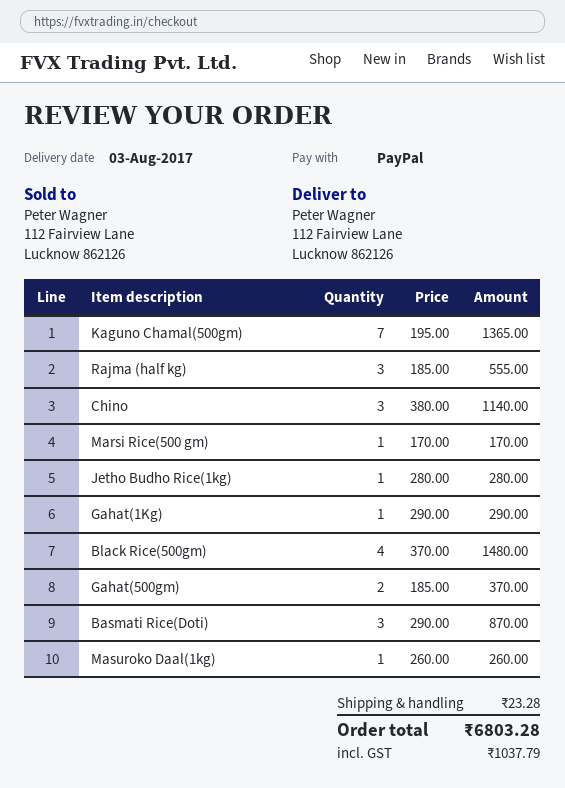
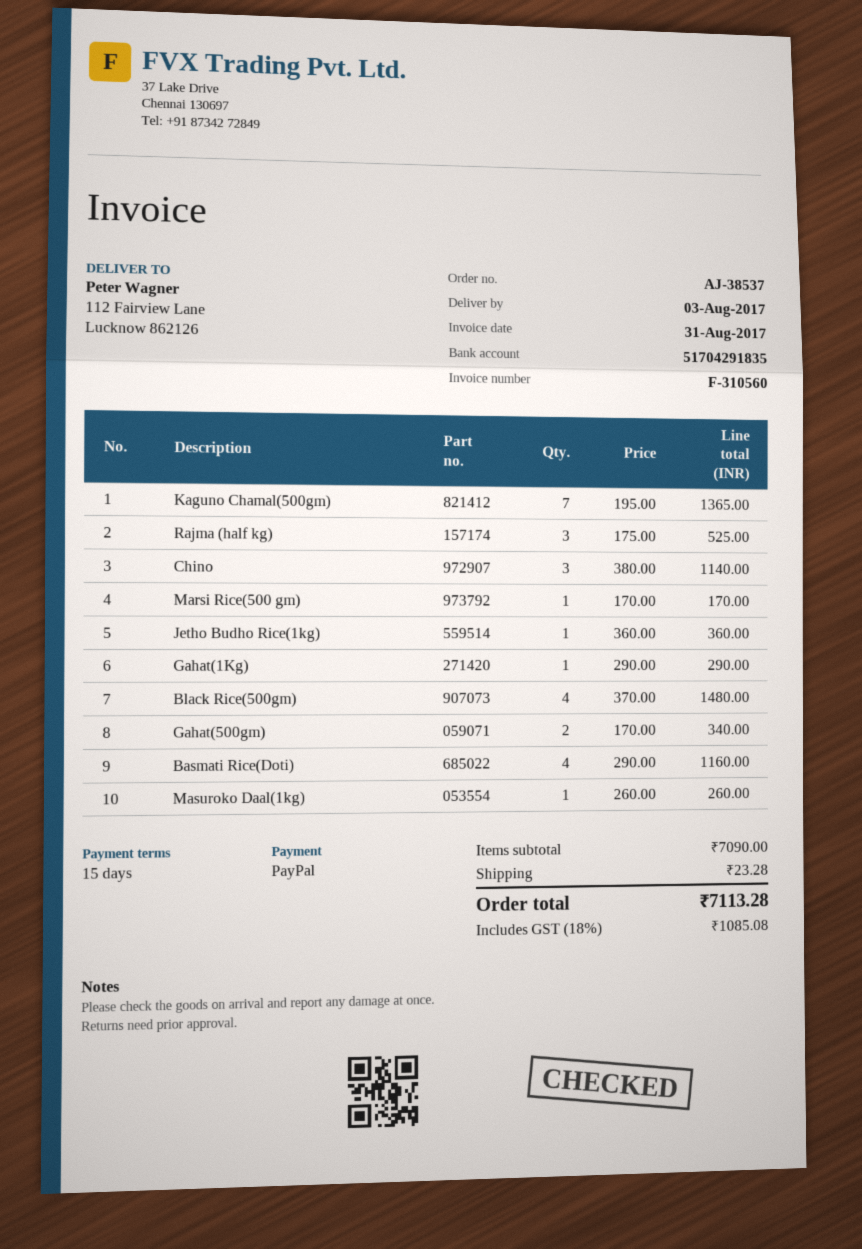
Rajma (half kg): 3 x 185.00 = 555.00 -> 3 x 175.00 = 525.00
Jetho Budho Rice(1kg): 1 x 280.00 = 280.00 -> 1 x 360.00 = 360.00
Gahat(500gm): 2 x 185.00 = 370.00 -> 2 x 170.00 = 340.00
Basmati Rice(Doti): 3 x 290.00 = 870.00 -> 4 x 290.00 = 1160.00
tax: 1037.79 -> 1085.08
total: 6803.28 -> 7113.28

